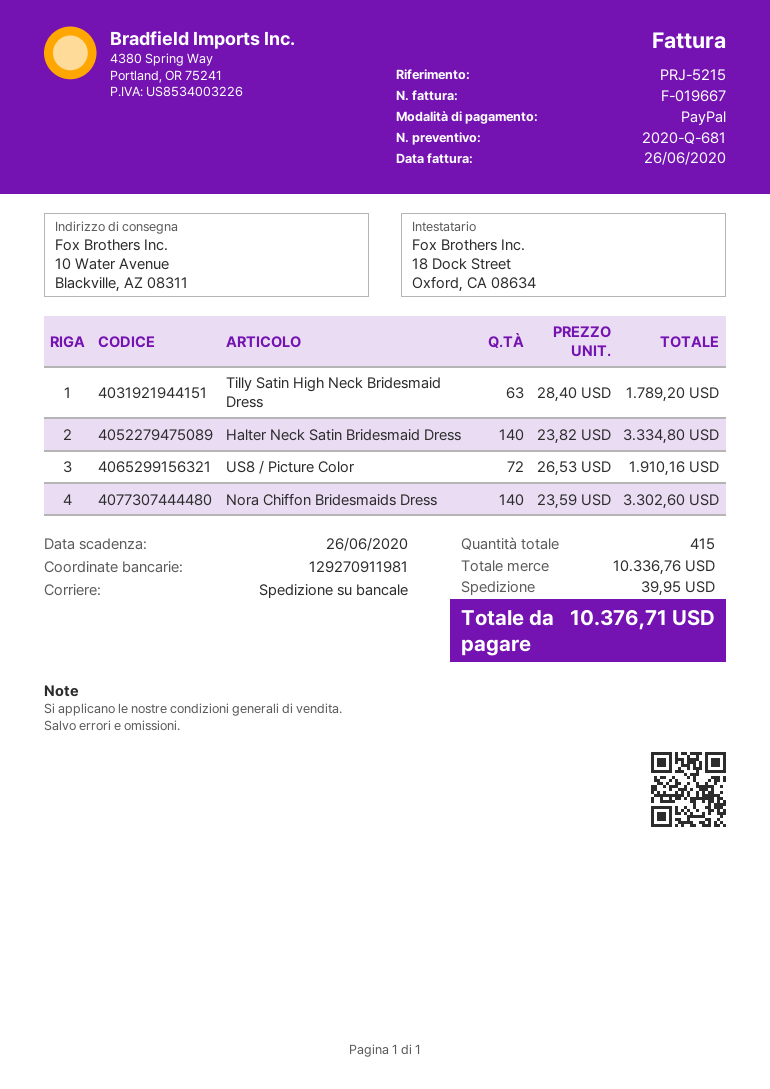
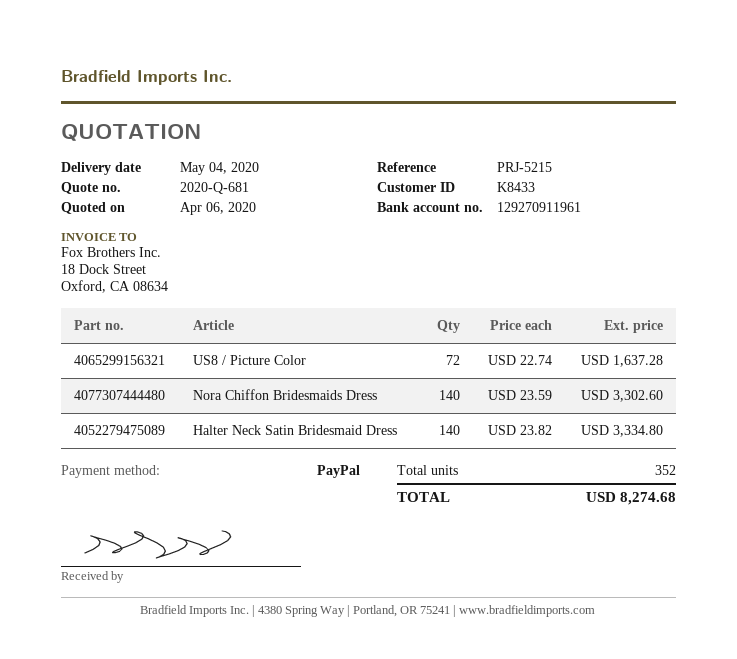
bank account: 129270911981 -> 129270911961
Tilly Satin High Neck Bridesmaid Dress: 63 x 28.40 = 1789.20 -> none
US8 / Picture Color: 72 x 26.53 = 1910.16 -> 72 x 22.74 = 1637.28
total quantity: 415 -> 352
shipping: 39.95 -> none
total: 10376.71 -> 8274.68

